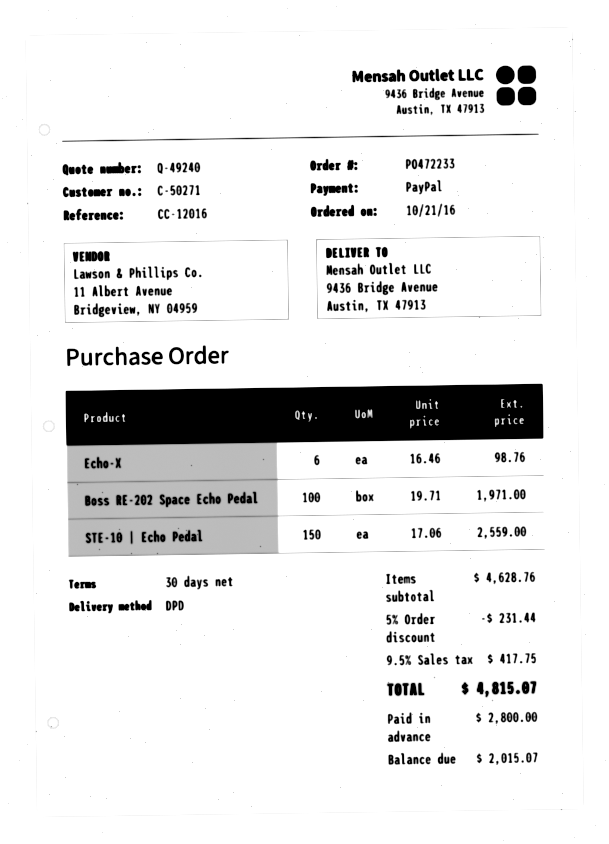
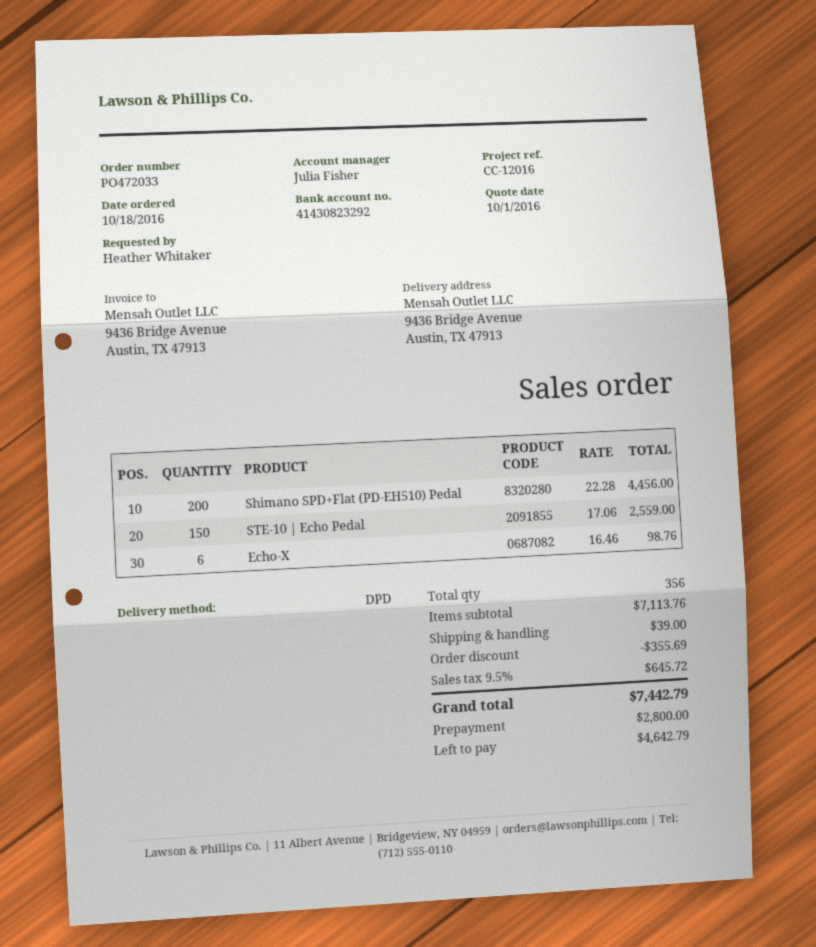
order number: PO472233 -> PO472033
order date: 2016-10-21 -> 2016-10-18
Boss RE-202 Space Echo Pedal: 100 x 19.71 = 1971.00 -> none
Shimano SPD+Flat (PD-EH510) Pedal: none -> 200 x 22.28 = 4456.00
subtotal: 4628.76 -> 7113.76
discount: 231.44 -> 355.69
shipping: none -> 39.00
tax: 9.5% = 417.75 -> 9.5% = 645.72
total: 4815.07 -> 7442.79
balance: 2015.07 -> 4642.79

